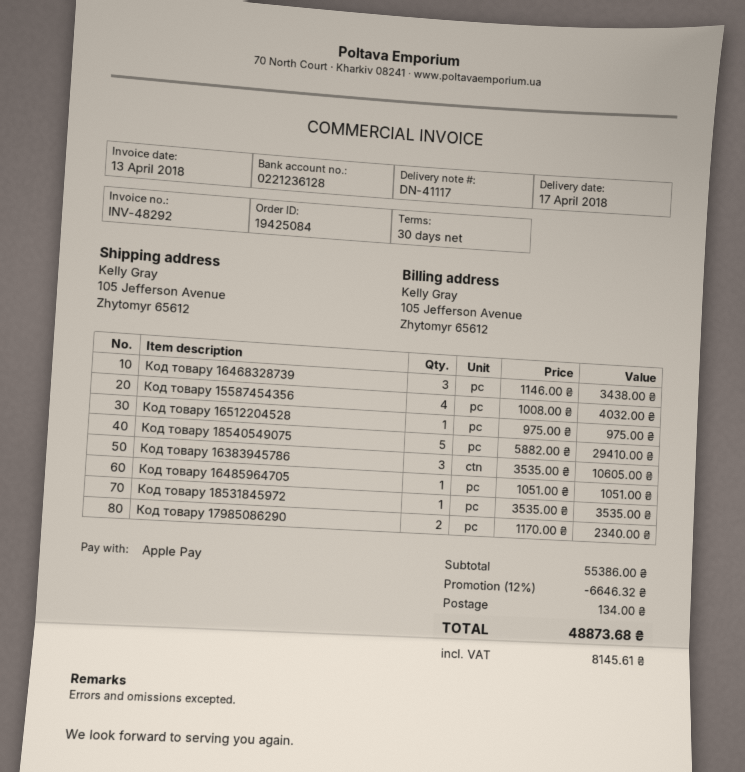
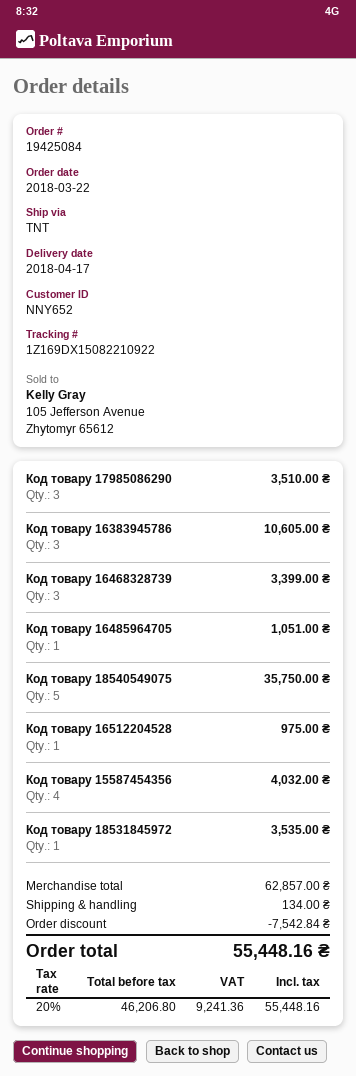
Код товару 16468328739: 3 for 3438.00 -> 3 for 3399.00
Код товару 18540549075: 5 for 29410.00 -> 5 for 35750.00
Код товару 17985086290: 2 for 2340.00 -> 3 for 3510.00
subtotal: 55386.00 -> 62857.00
discount: 6646.32 -> 7542.84
tax: 8145.61 -> 9241.36
total: 48873.68 -> 55448.16

